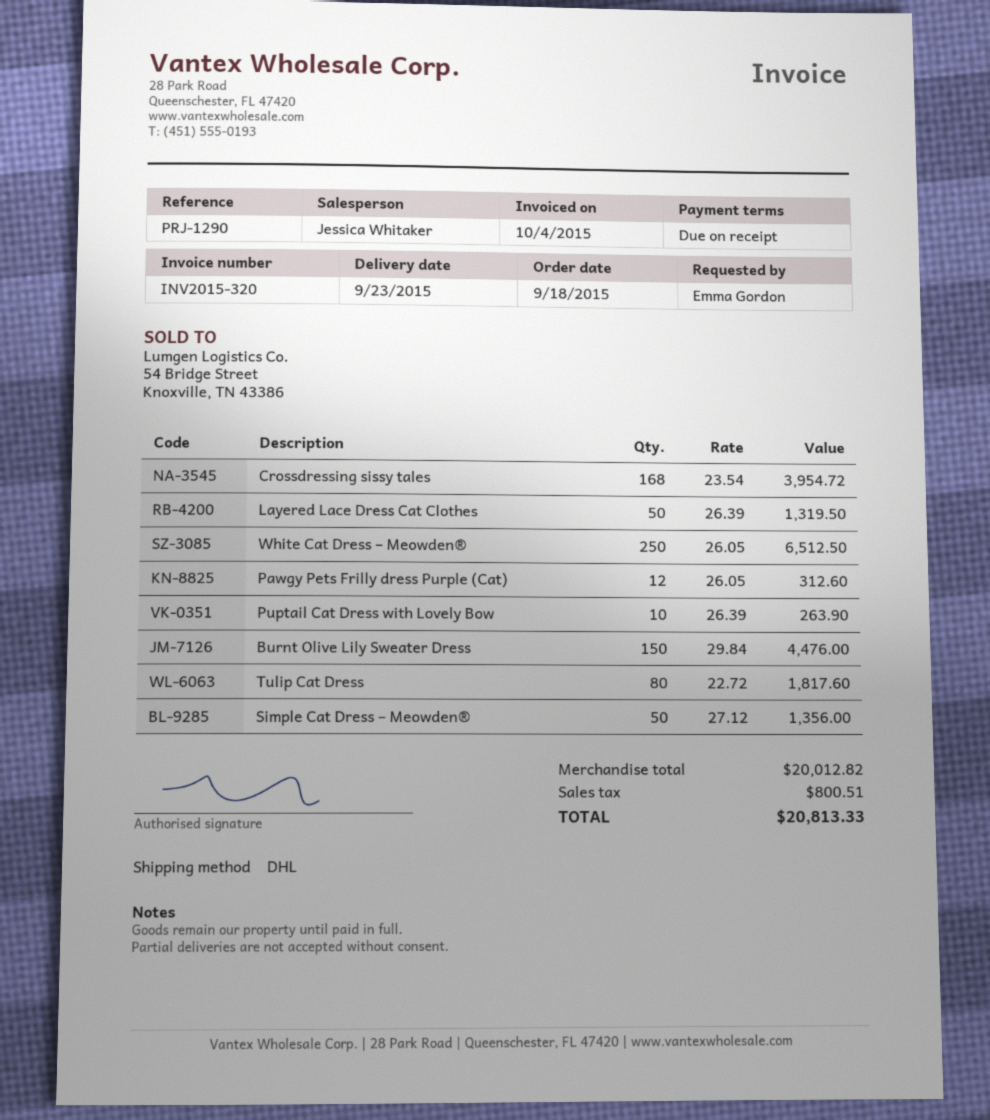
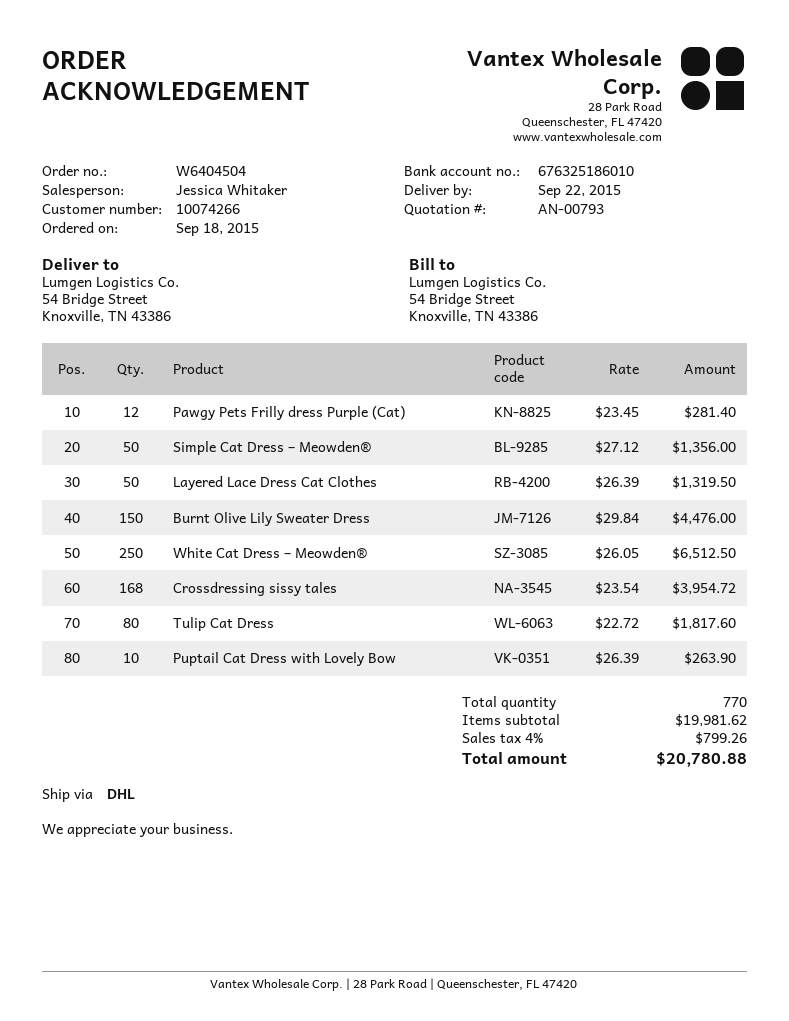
delivery date: 2015-09-23 -> 2015-09-22
Pawgy Pets Frilly dress Purple (Cat): 12 x 26.05 = 312.60 -> 12 x 23.45 = 281.40
subtotal: 20012.82 -> 19981.62
tax: 800.51 -> 799.26
total: 20813.33 -> 20780.88

